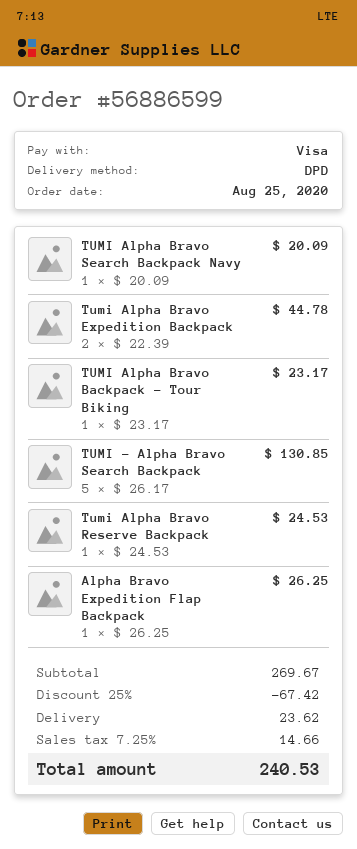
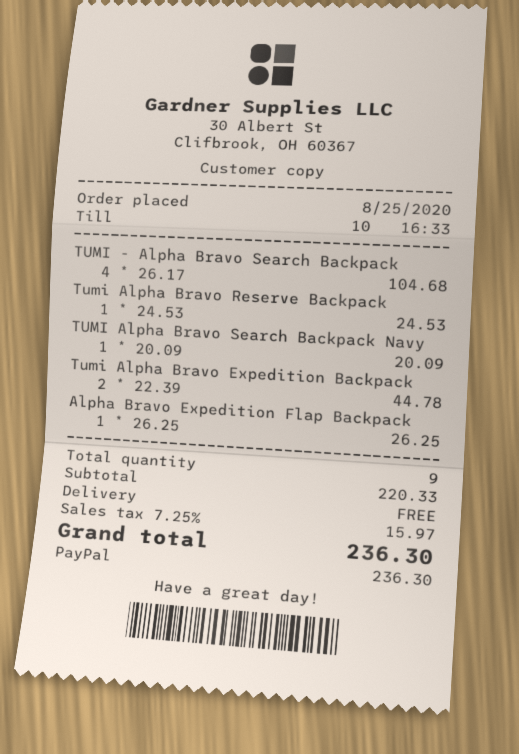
payment method: Visa -> PayPal
TUMI Alpha Bravo Backpack – Tour Biking: 1 x 23.17 = 23.17 -> none
TUMI - Alpha Bravo Search Backpack: 5 x 26.17 = 130.85 -> 4 x 26.17 = 104.68
subtotal: 269.67 -> 220.33
discount: 25% = 67.42 -> none
shipping: 23.62 -> 0.00
tax: 7.25% = 14.66 -> 7.25% = 15.97
total: 240.53 -> 236.30

